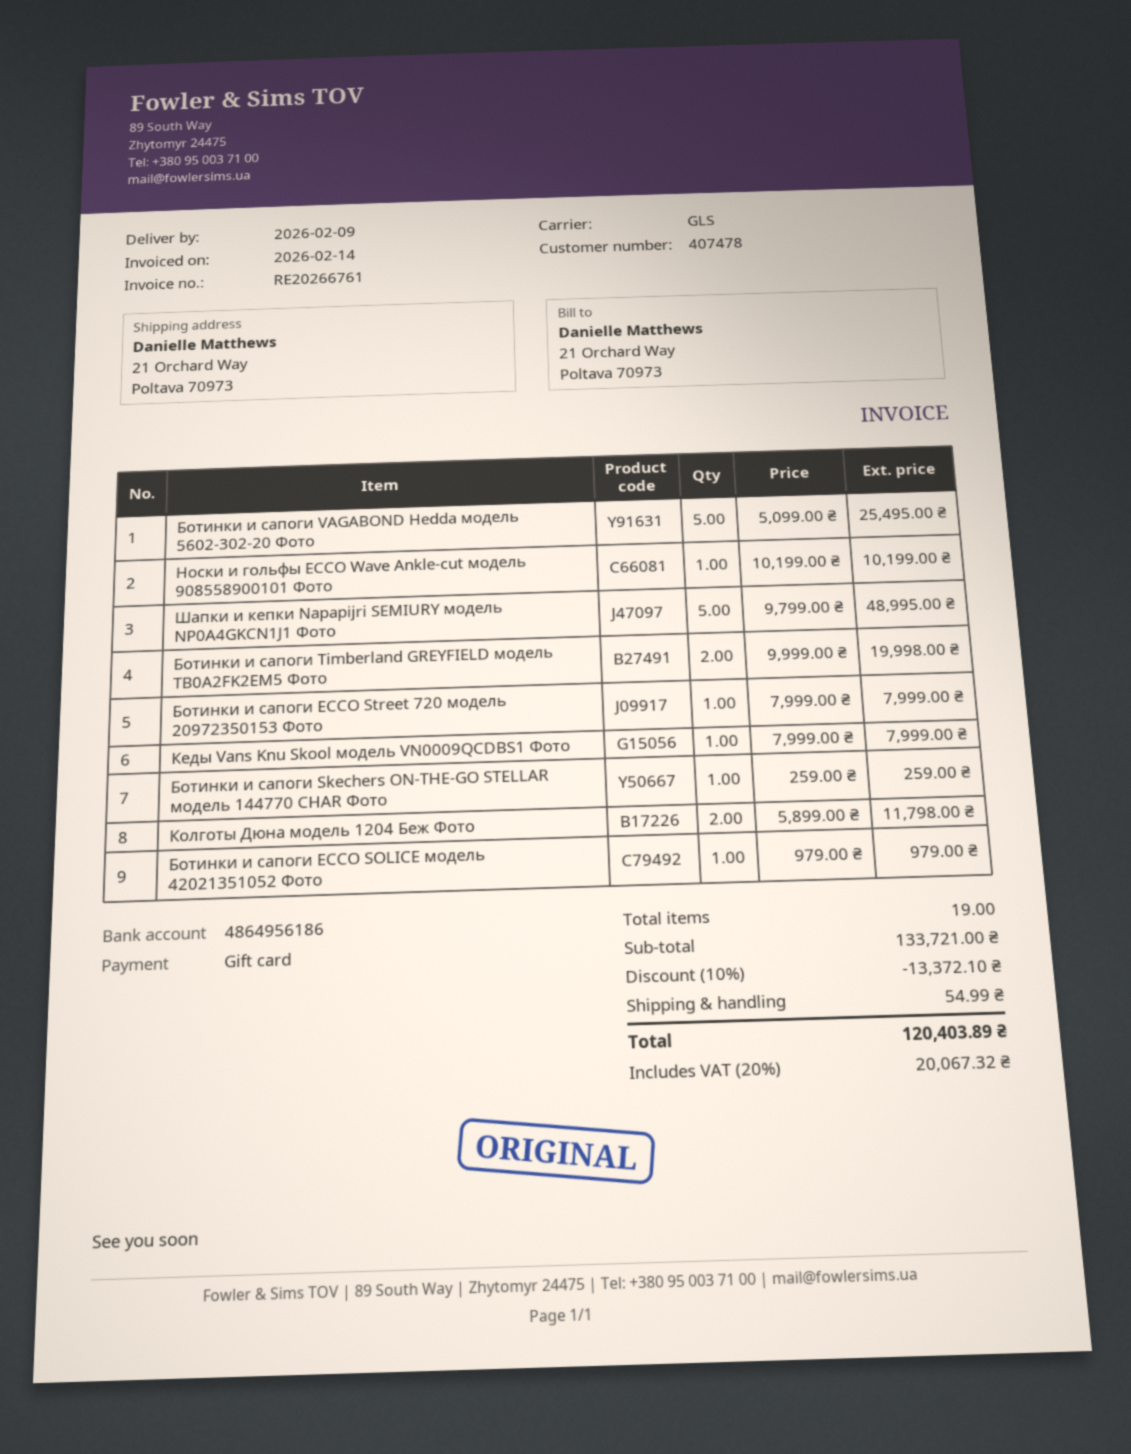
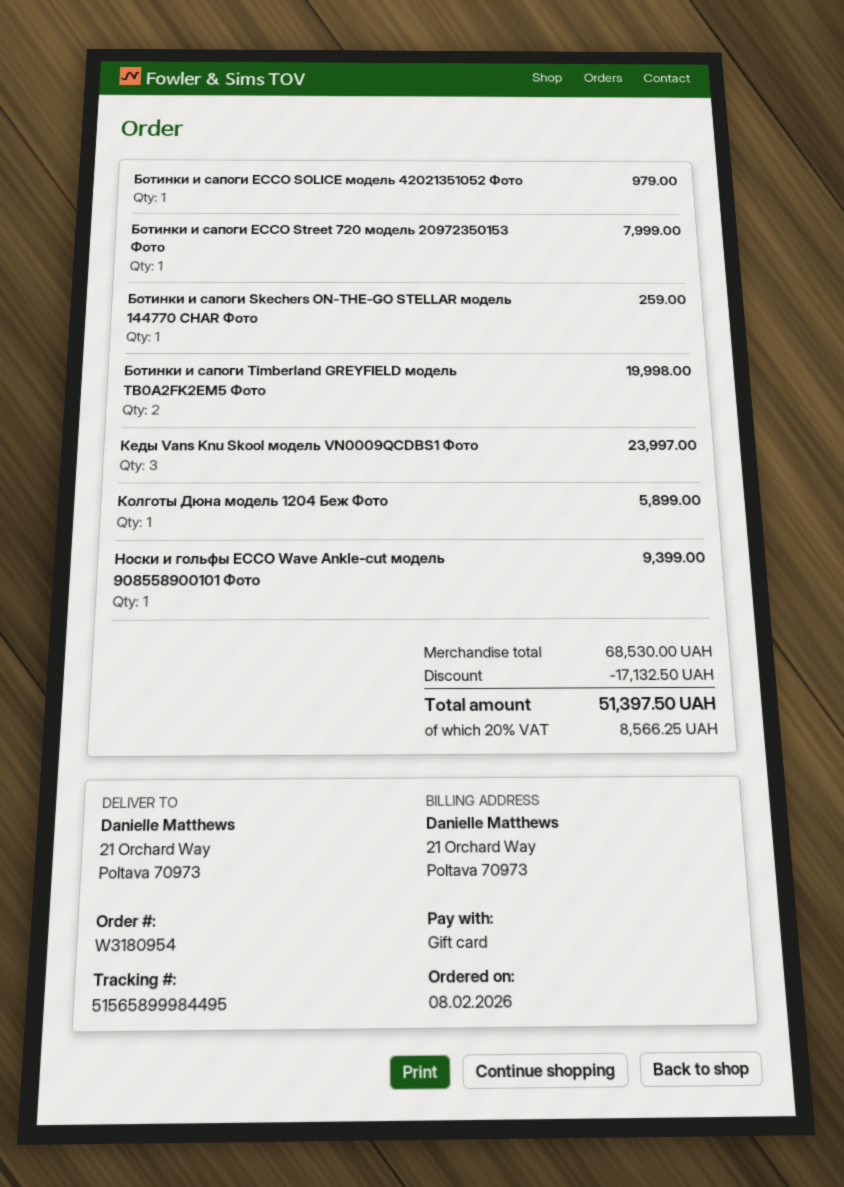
Ботинки и сапоги VAGABOND Hedda модель 5602-302-20 Фото: 5 for 25495.00 -> none
Носки и гольфы ECCO Wave Ankle-cut модель 908558900101 Фото: 1 for 10199.00 -> 1 for 9399.00
Шапки и кепки Napapijri SEMIURY модель NP0A4GKCN1J1 Фото: 5 for 48995.00 -> none
Кеды Vans Knu Skool модель VN0009QCDBS1 Фото: 1 for 7999.00 -> 3 for 23997.00
Колготы Дюна модель 1204 Беж Фото: 2 for 11798.00 -> 1 for 5899.00
subtotal: 133721.00 -> 68530.00
discount: 13372.10 -> 17132.50
shipping: 54.99 -> none
tax: 20% = 20067.32 -> 20% = 8566.25
total: 120403.89 -> 51397.50

